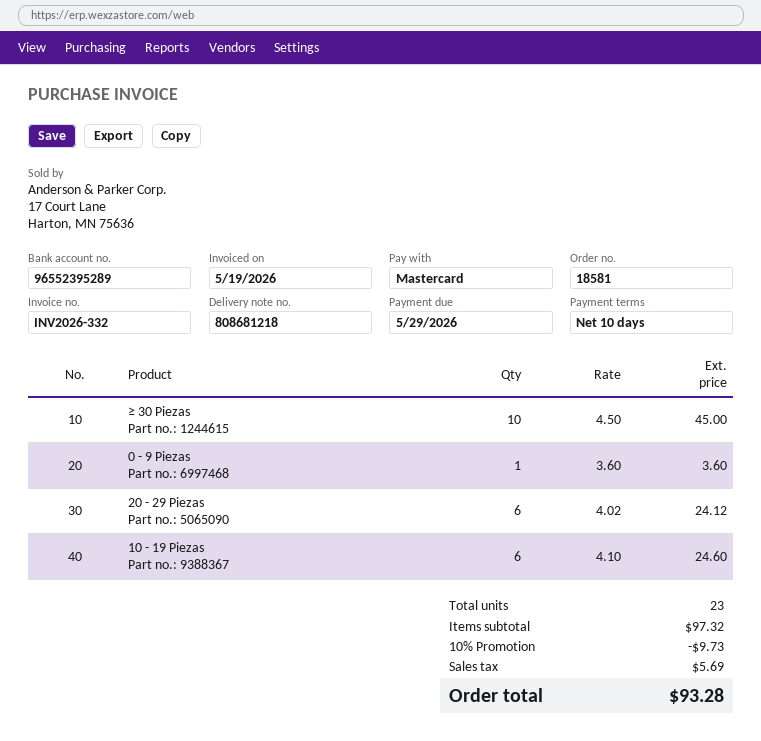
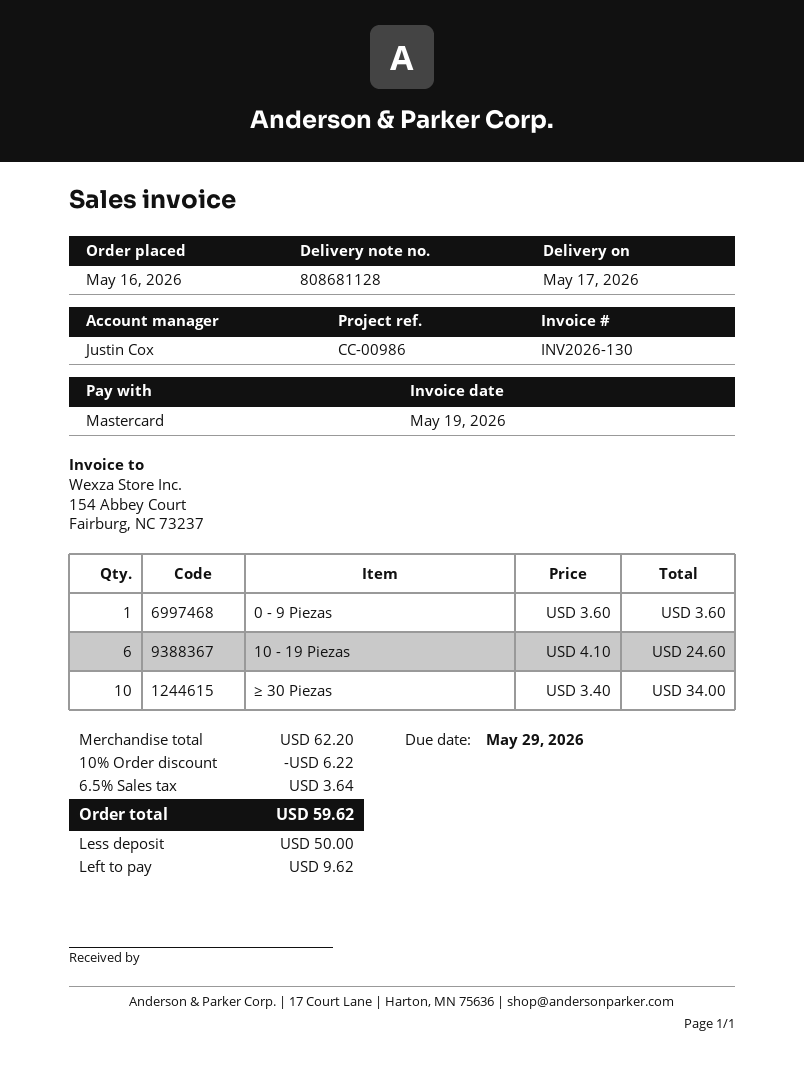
delivery note number: 808681218 -> 808681128
invoice number: INV2026-332 -> INV2026-130
≥ 30 Piezas: 10 x 4.50 = 45.00 -> 10 x 3.40 = 34.00
20 - 29 Piezas: 6 x 4.02 = 24.12 -> none
subtotal: 97.32 -> 62.20
discount: 10% = 9.73 -> 10% = 6.22
tax: 5.69 -> 3.64
total: 93.28 -> 59.62

